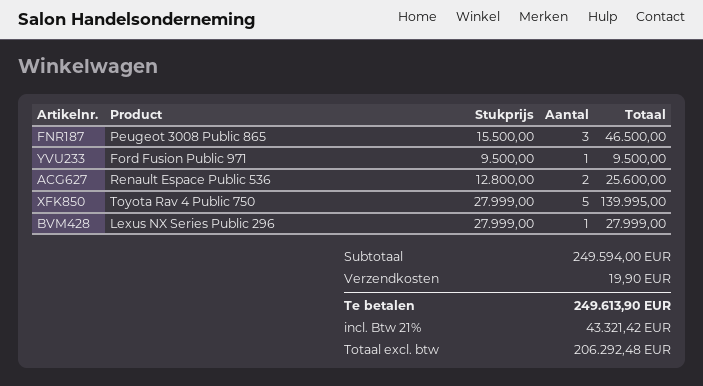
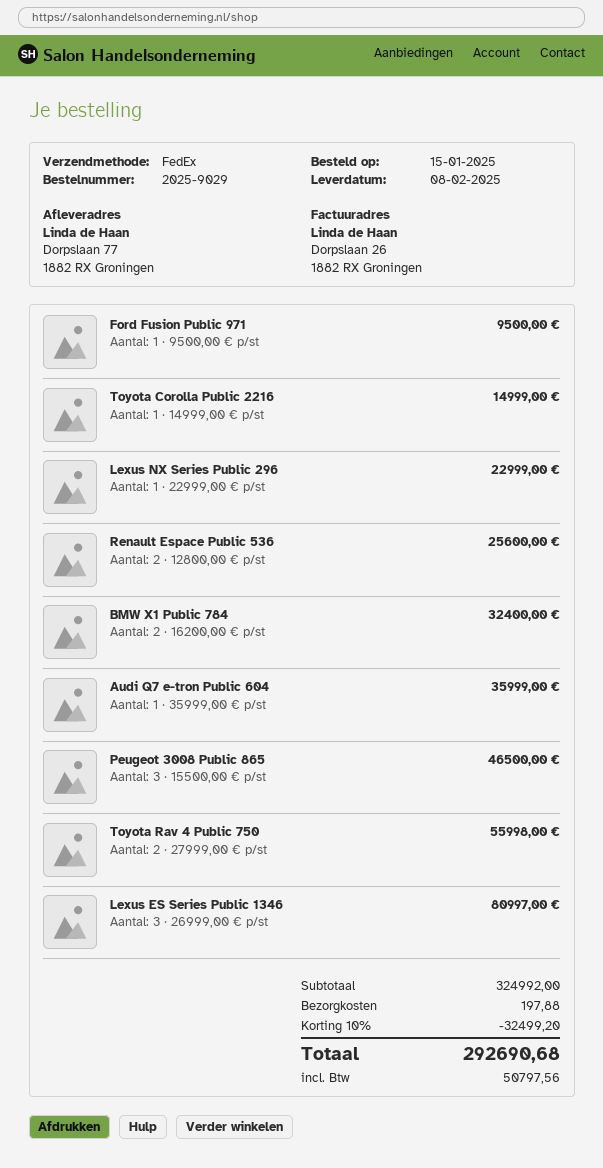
Toyota Rav 4 Public 750: 5 x 27999.00 = 139995.00 -> 2 x 27999.00 = 55998.00
Lexus NX Series Public 296: 1 x 27999.00 = 27999.00 -> 1 x 22999.00 = 22999.00
Toyota Corolla Public 2216: none -> 1 x 14999.00 = 14999.00
BMW X1 Public 784: none -> 2 x 16200.00 = 32400.00
Audi Q7 e-tron Public 604: none -> 1 x 35999.00 = 35999.00
Lexus ES Series Public 1346: none -> 3 x 26999.00 = 80997.00
subtotal: 249594.00 -> 324992.00
discount: none -> 10% = 32499.20
shipping: 19.90 -> 197.88
tax: 43321.42 -> 50797.56
total: 249613.90 -> 292690.68

